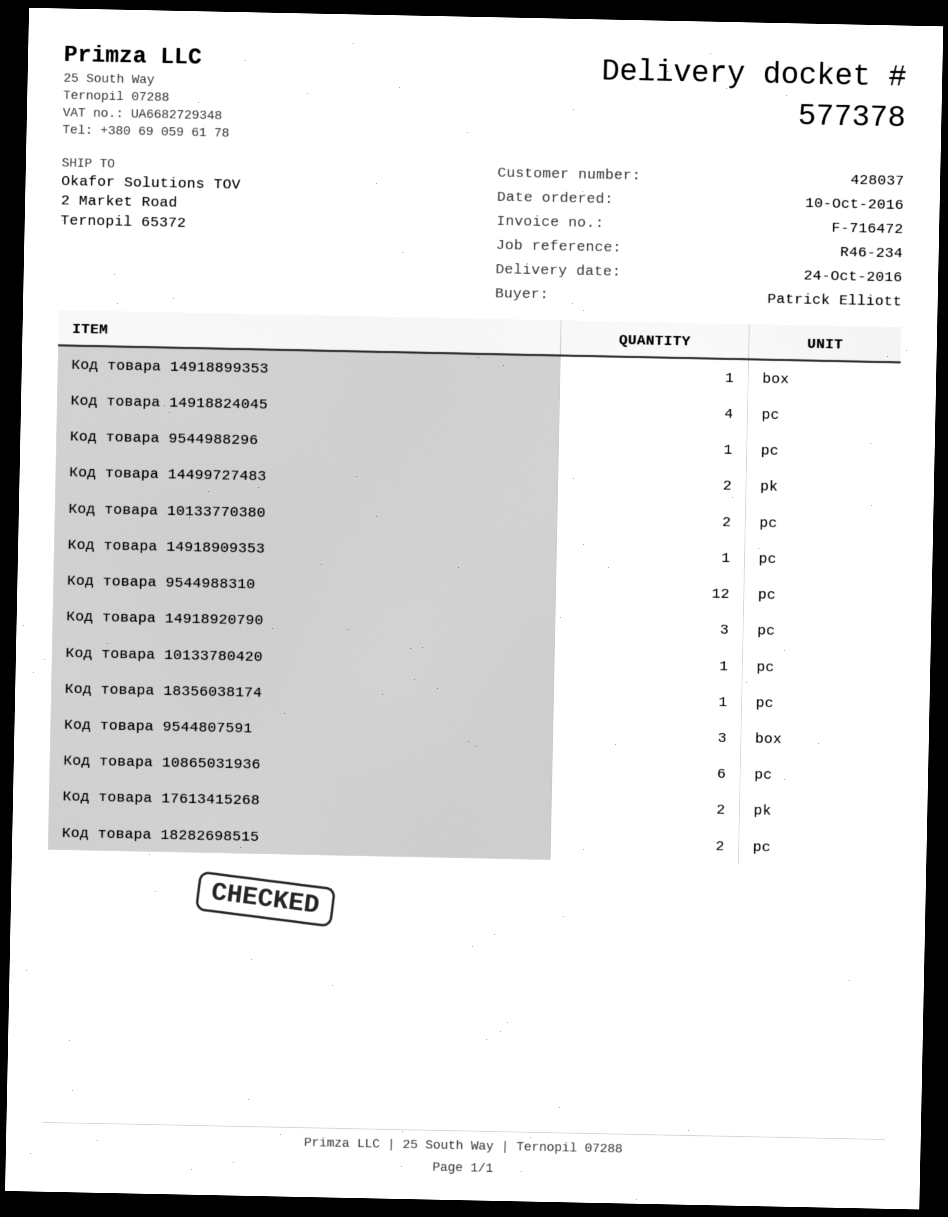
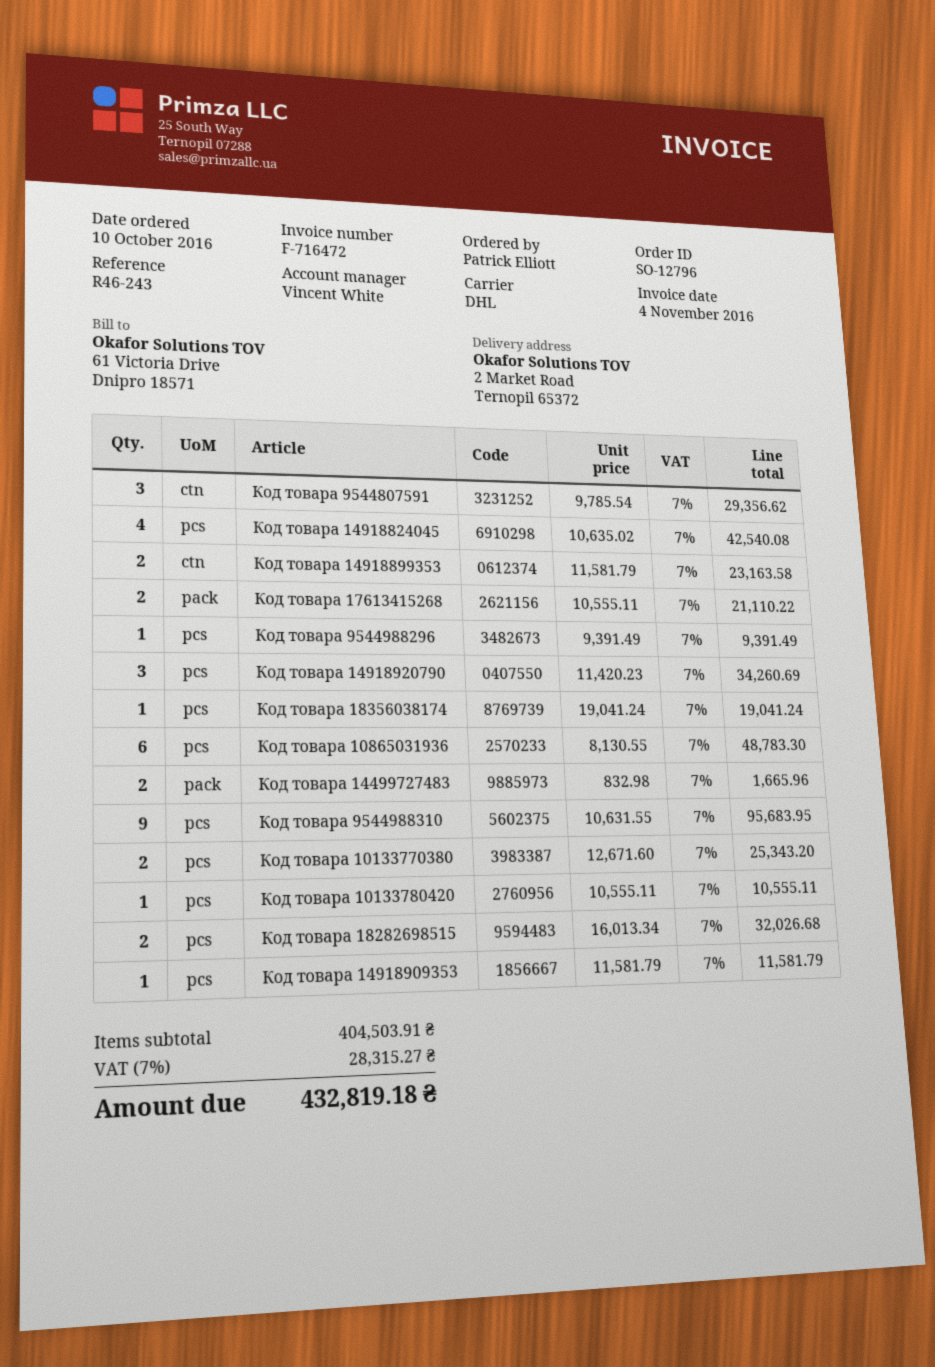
reference: R46-234 -> R46-243
Код товара 14918899353: 1 -> 2
Код товара 9544988310: 12 -> 9

